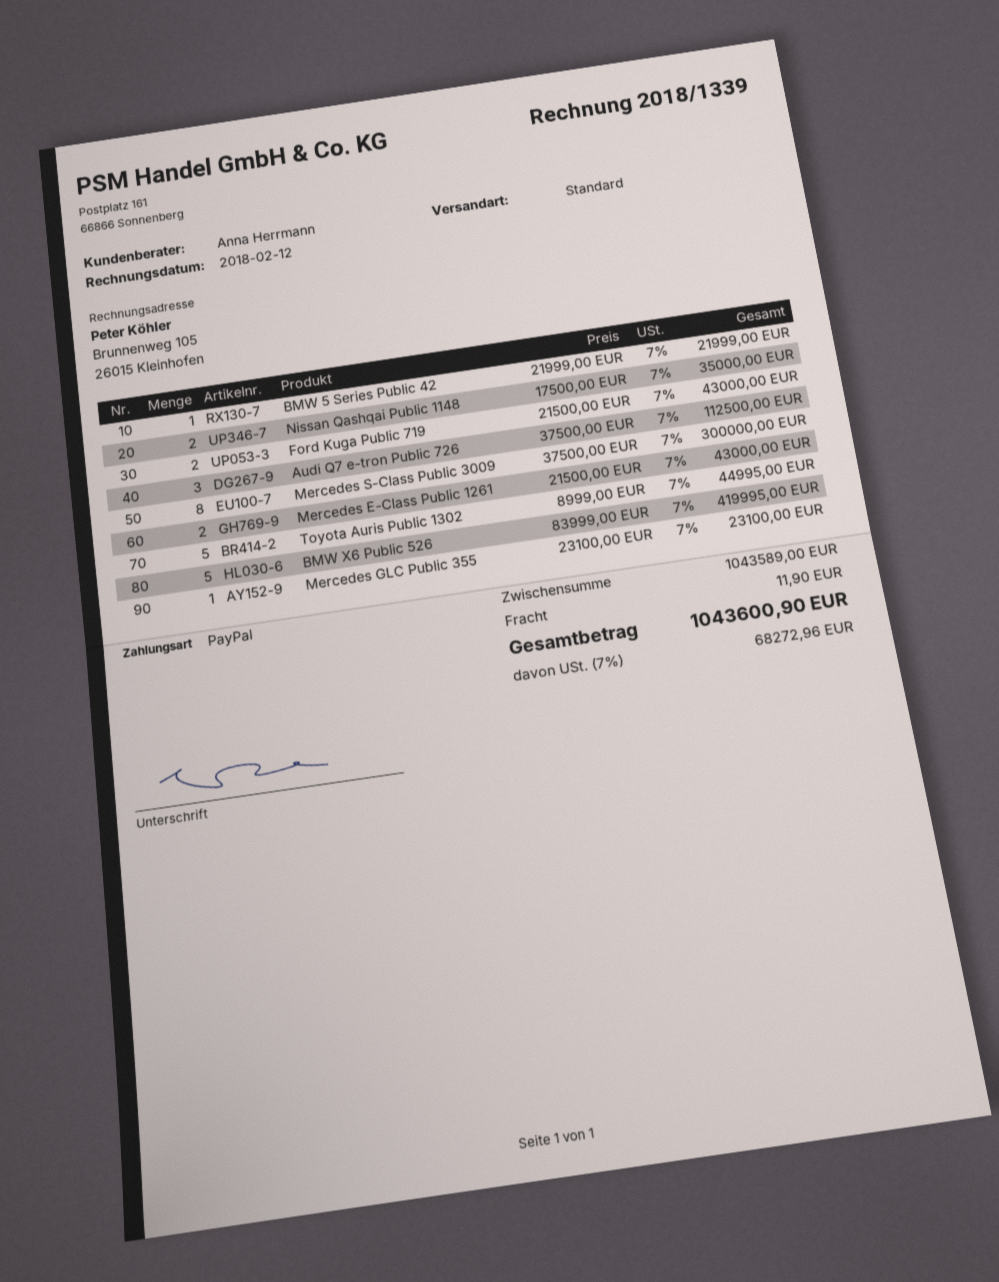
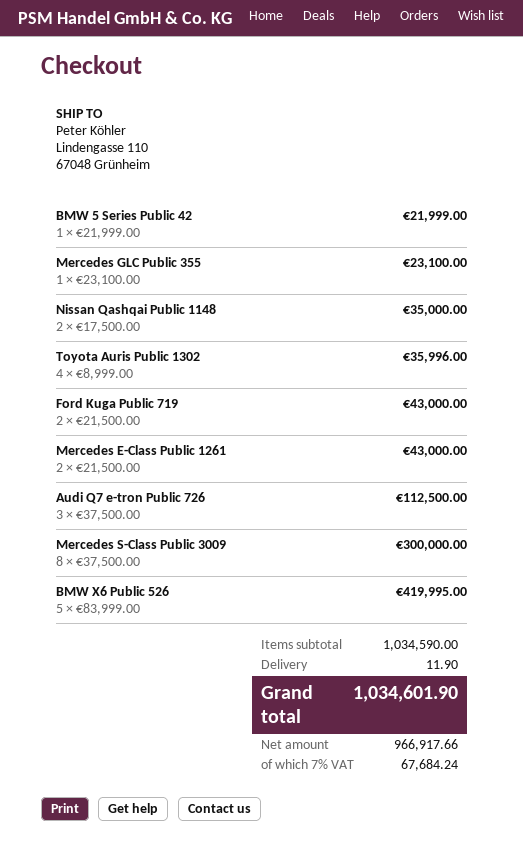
Toyota Auris Public 1302: 5 x 8999.00 = 44995.00 -> 4 x 8999.00 = 35996.00
subtotal: 1043589.00 -> 1034590.00
tax: 7% = 68272.96 -> 7% = 67684.24
total: 1043600.90 -> 1034601.90

